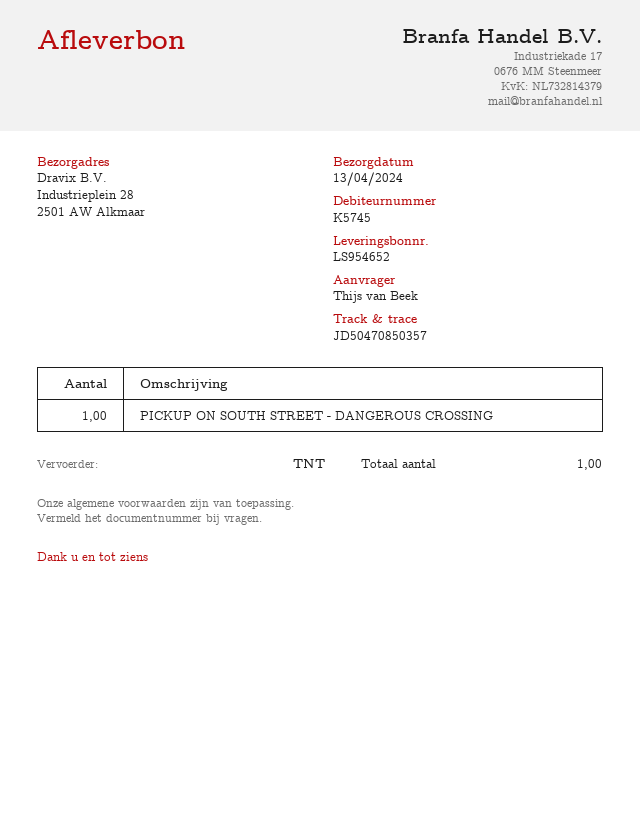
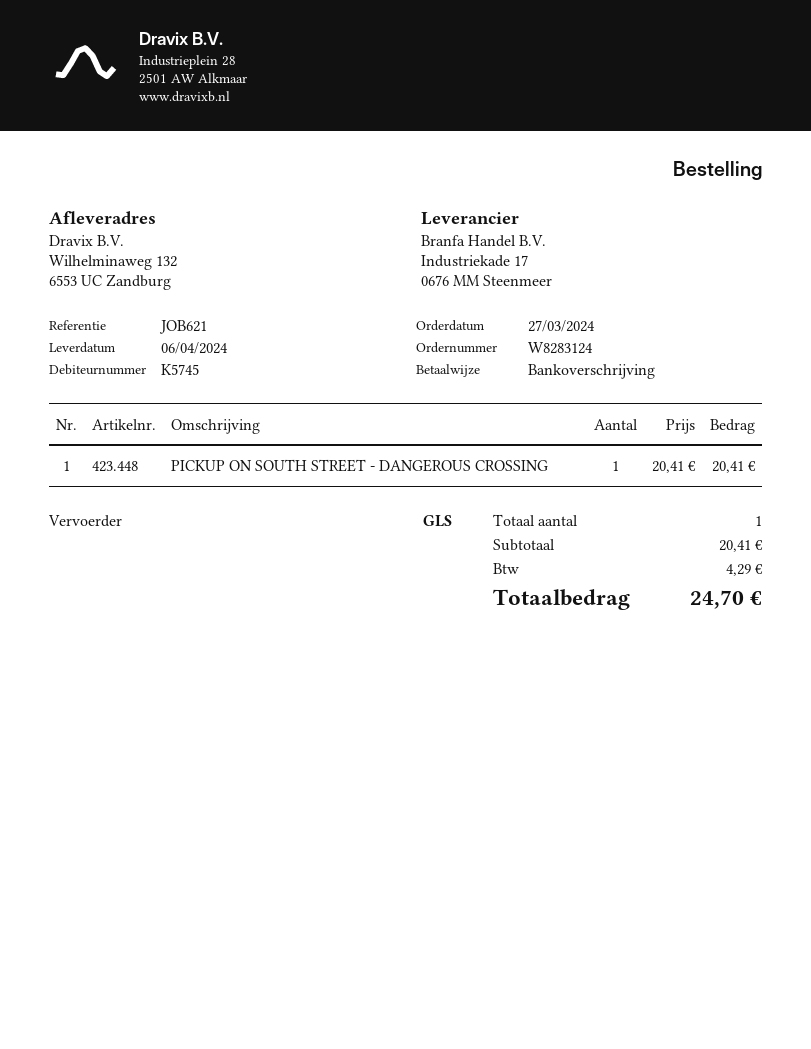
delivery date: 2024-04-13 -> 2024-04-06
shipping method: TNT -> GLS
ship to: Industrieplein 28, 2501 AW Alkmaar -> Wilhelminaweg 132, 6553 UC Zandburg

